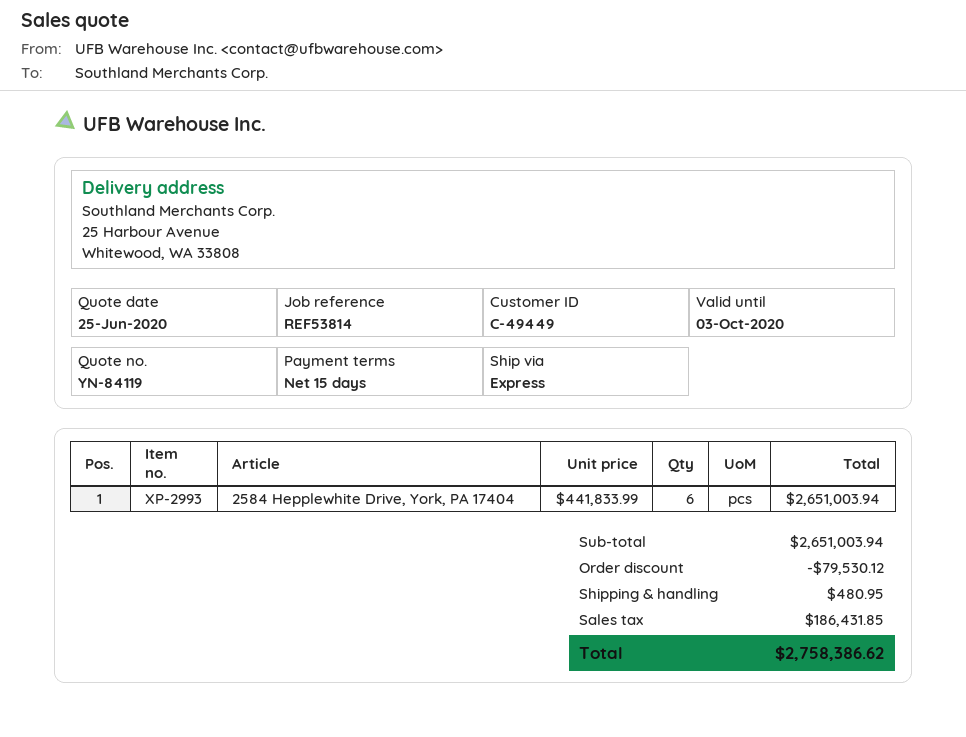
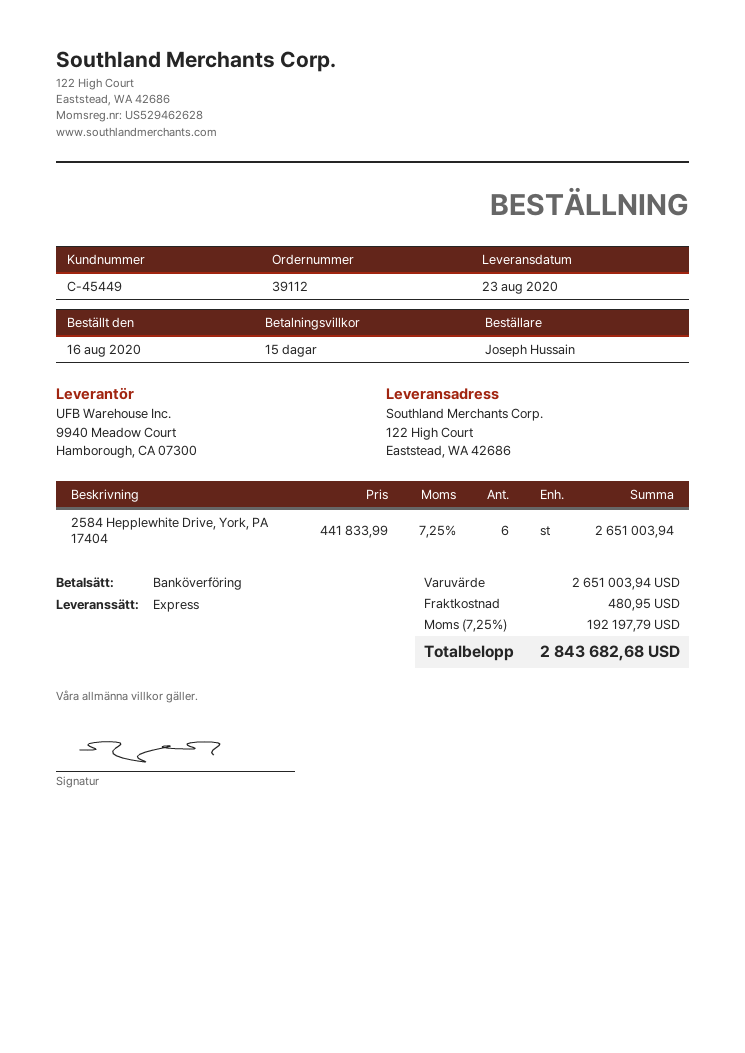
customer number: C-49449 -> C-45449
ship to: 25 Harbour Avenue, Whitewood, WA 33808 -> 122 High Court, Eaststead, WA 42686
discount: 79530.12 -> none
tax: 186431.85 -> 192197.79
total: 2758386.62 -> 2843682.68

